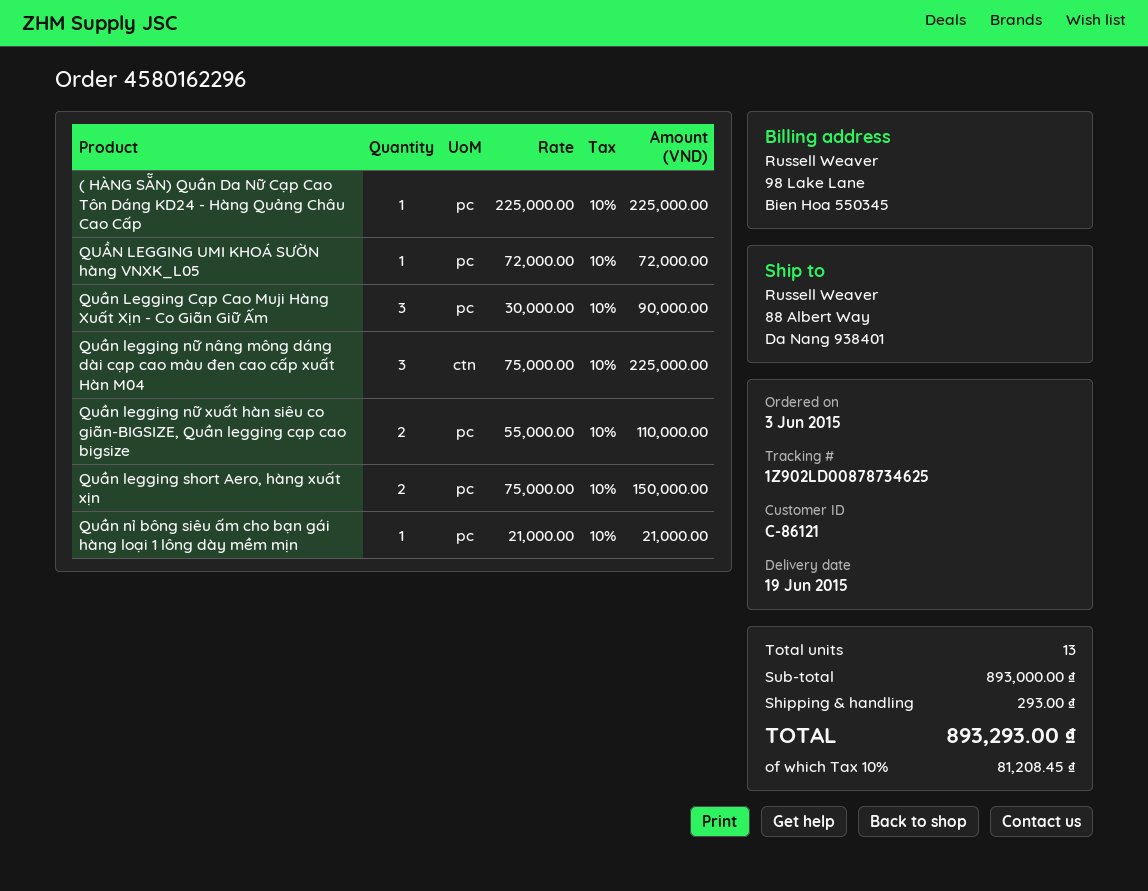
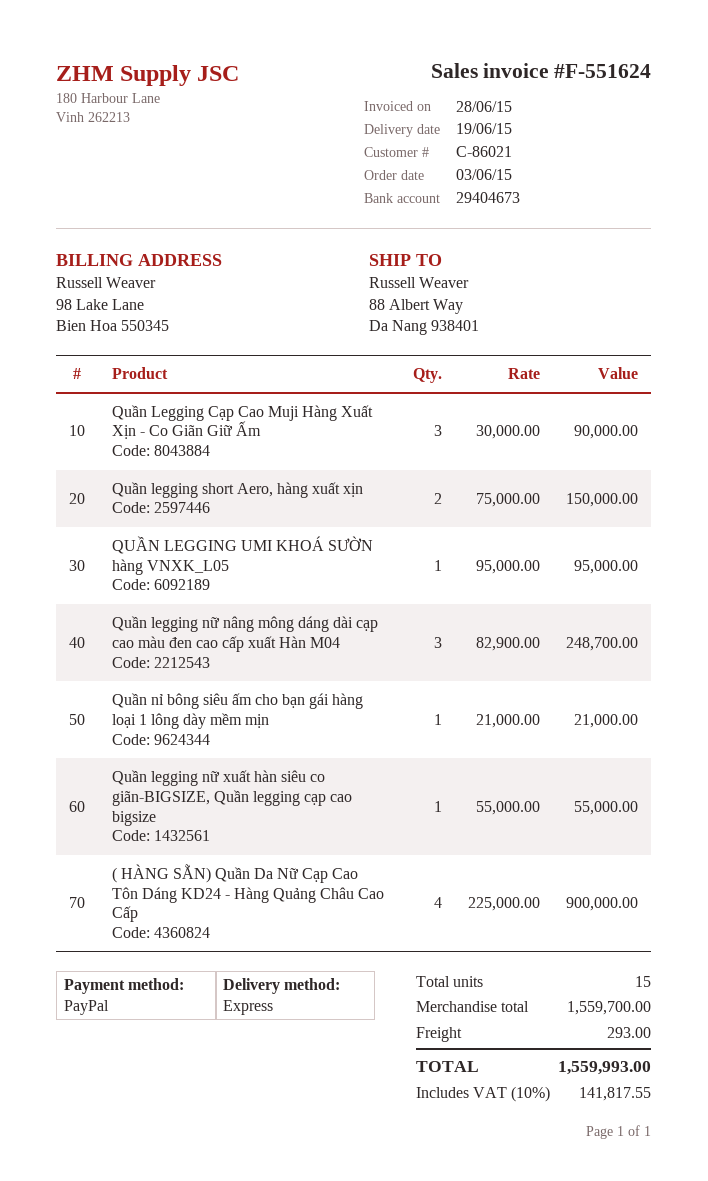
customer number: C-86121 -> C-86021
( HÀNG SẴN) Quần Da Nữ Cạp Cao Tôn Dáng KD24 - Hàng Quảng Châu Cao Cấp: 1 x 225000.00 = 225000.00 -> 4 x 225000.00 = 900000.00
QUẦN LEGGING UMI KHOÁ SƯỜN hàng VNXK_L05: 1 x 72000.00 = 72000.00 -> 1 x 95000.00 = 95000.00
Quần legging nữ nâng mông dáng dài cạp cao màu đen cao cấp xuất Hàn M04: 3 x 75000.00 = 225000.00 -> 3 x 82900.00 = 248700.00
Quần legging nữ xuất hàn siêu co giãn-BIGSIZE, Quần legging cạp cao bigsize: 2 x 55000.00 = 110000.00 -> 1 x 55000.00 = 55000.00
total quantity: 13 -> 15
subtotal: 893000.00 -> 1559700.00
tax: 10% = 81208.45 -> 10% = 141817.55
total: 893293.00 -> 1559993.00

